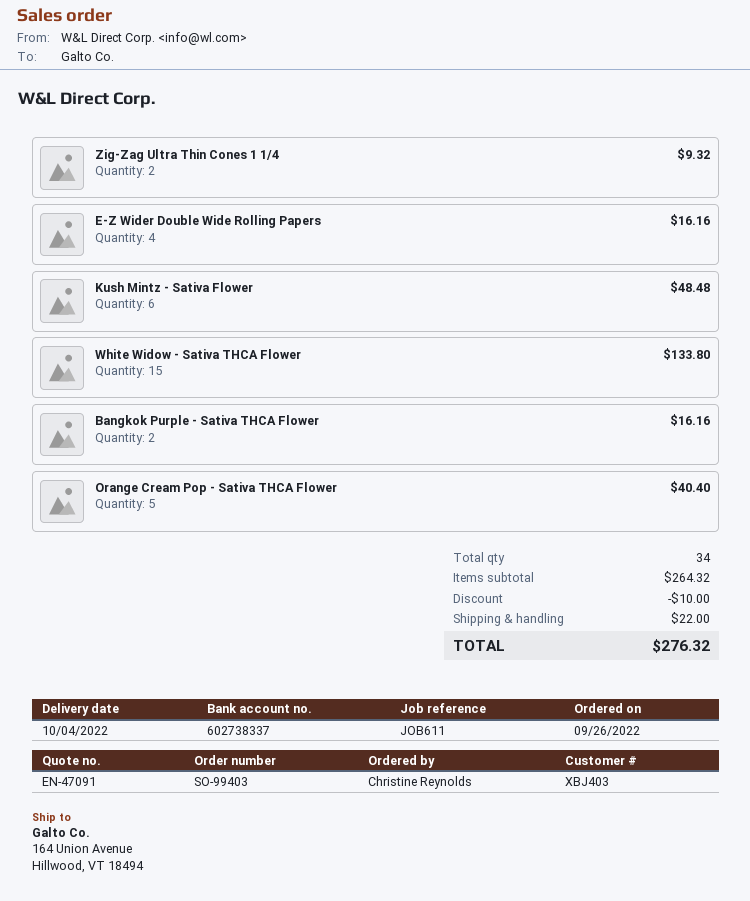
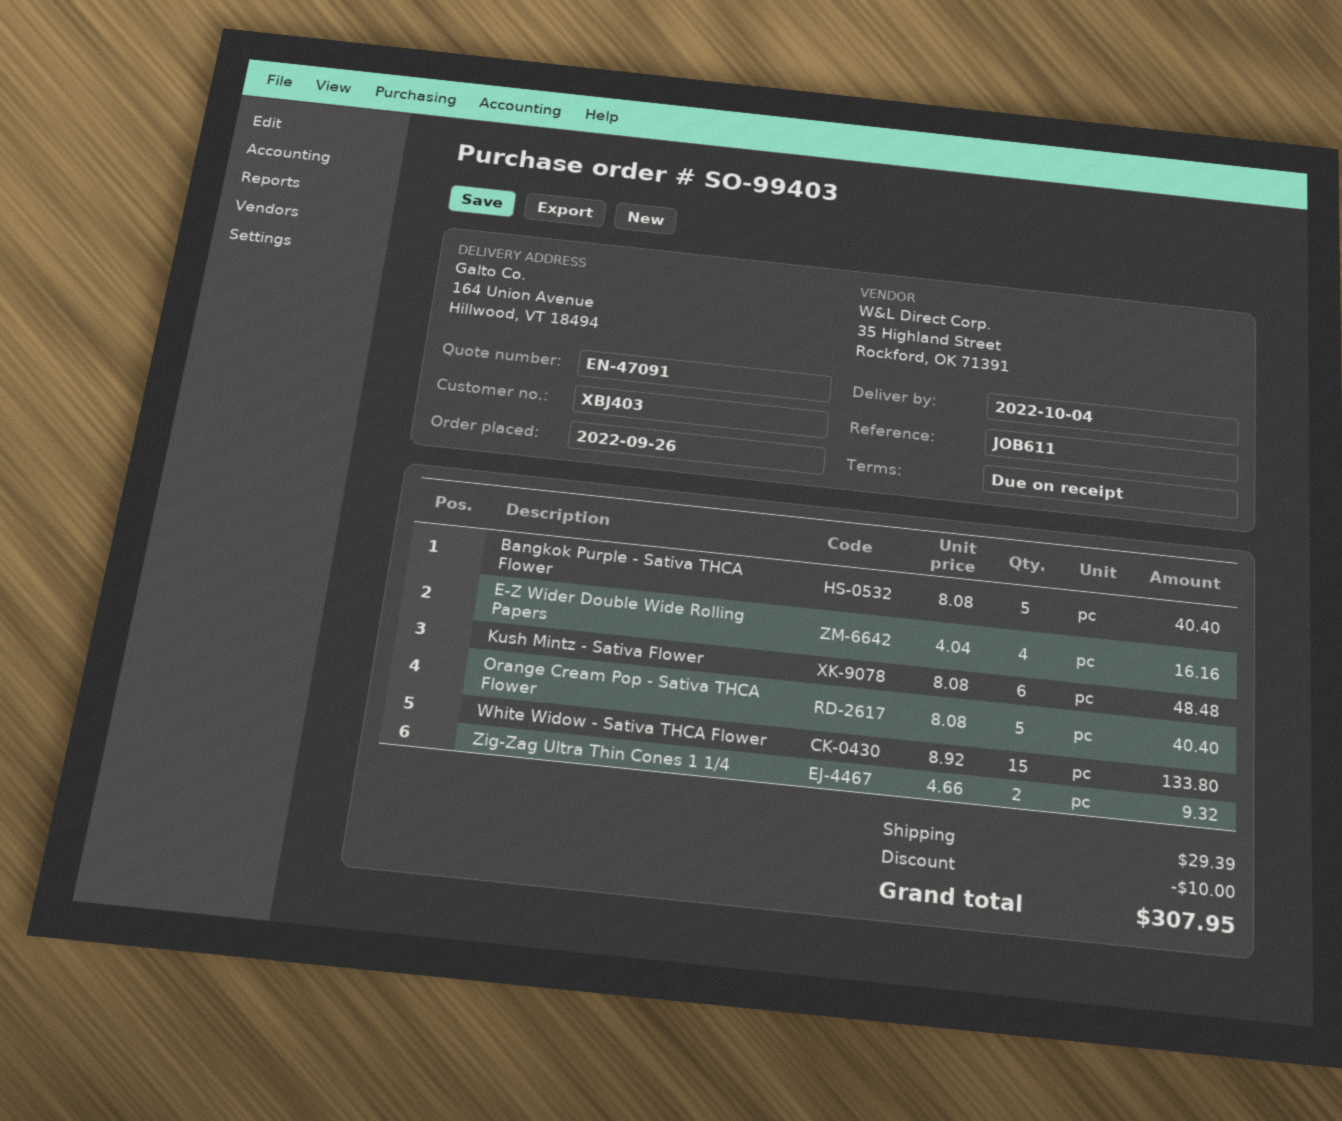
Bangkok Purple - Sativa THCA Flower: 2 for 16.16 -> 5 for 40.40
shipping: 22.00 -> 29.39
total: 276.32 -> 307.95

